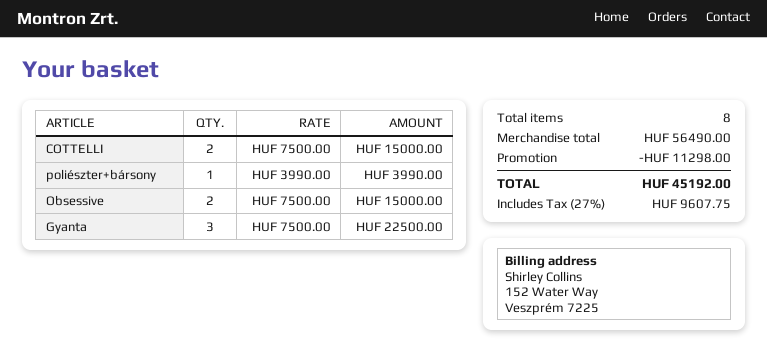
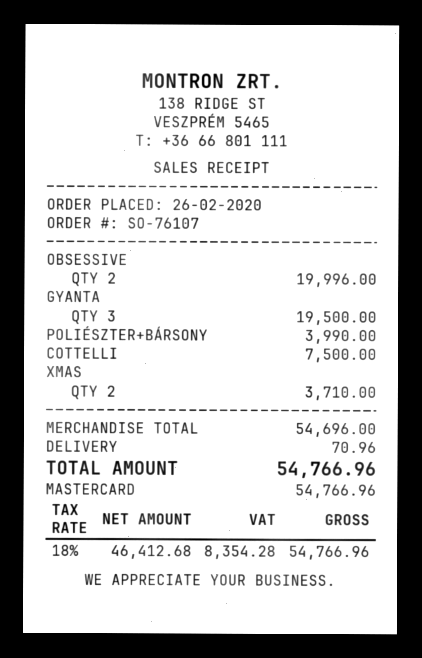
COTTELLI: 2 for 15000.00 -> 1 for 7500.00
Obsessive: 2 for 15000.00 -> 2 for 19996.00
Gyanta: 3 for 22500.00 -> 3 for 19500.00
XMAS: none -> 2 for 3710.00
subtotal: 56490.00 -> 54696.00
discount: 11298.00 -> none
shipping: none -> 70.96
tax: 27% = 9607.75 -> 18% = 8354.28
total: 45192.00 -> 54766.96

